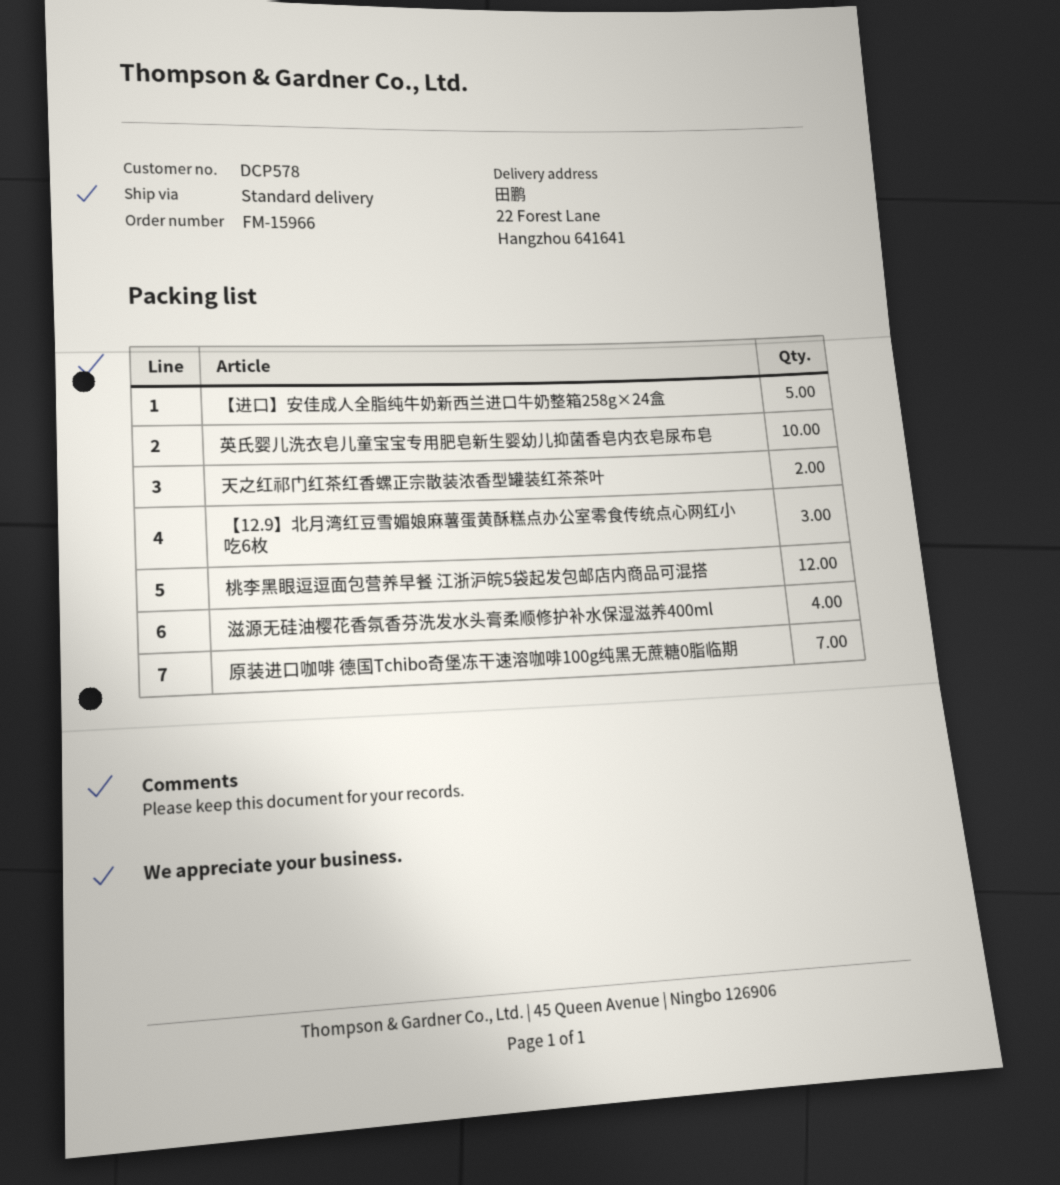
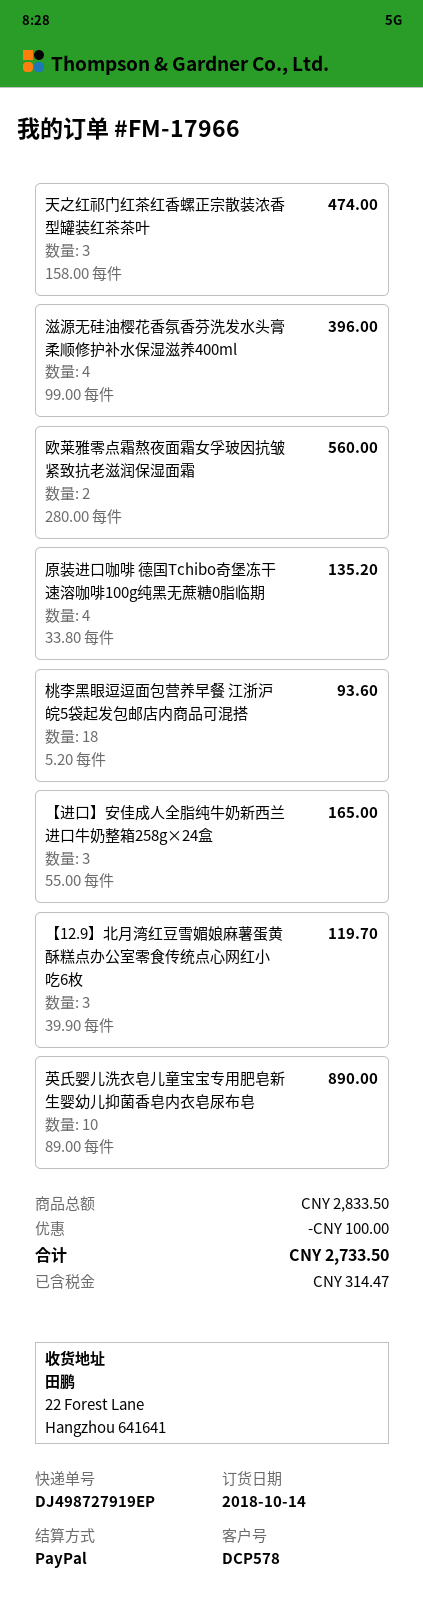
order number: FM-15966 -> FM-17966
【进口】安佳成人全脂纯牛奶新西兰进口牛奶整箱258g×24盒: 5 -> 3
天之红祁门红茶红香螺正宗散装浓香型罐装红茶茶叶: 2 -> 3
桃李黑眼逗逗面包营养早餐 江浙沪皖5袋起发包邮店内商品可混搭: 12 -> 18
原装进口咖啡 德国Tchibo奇堡冻干速溶咖啡100g纯黑无蔗糖0脂临期: 7 -> 4
欧莱雅零点霜熬夜面霜女孚玻因抗皱紧致抗老滋润保湿面霜: none -> 2

